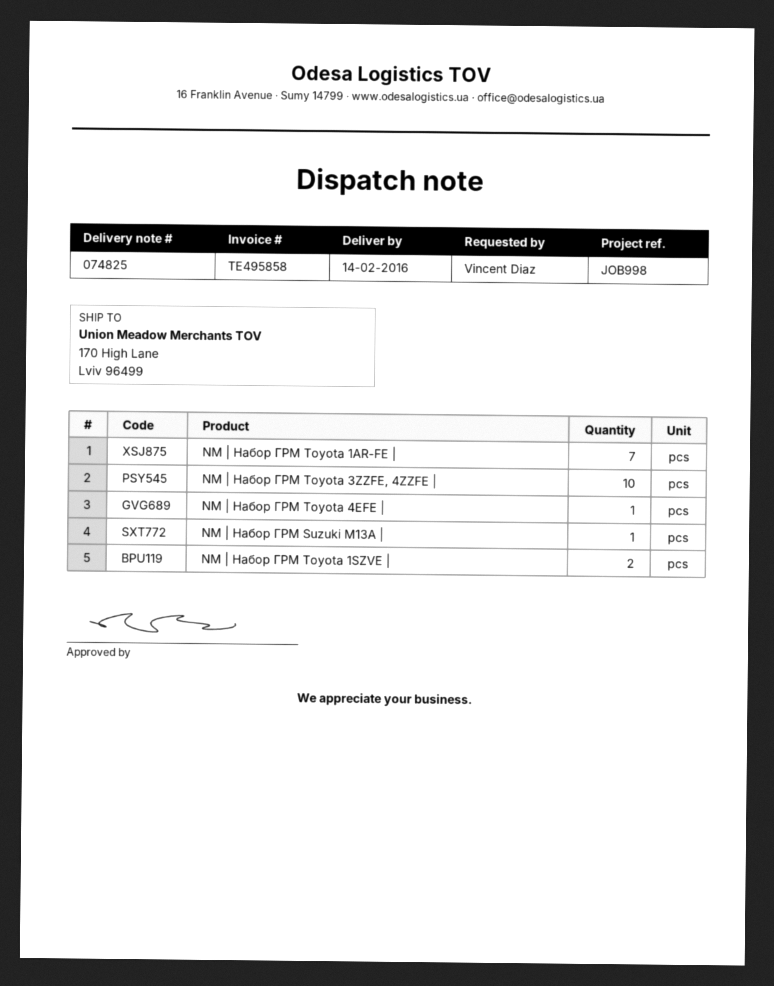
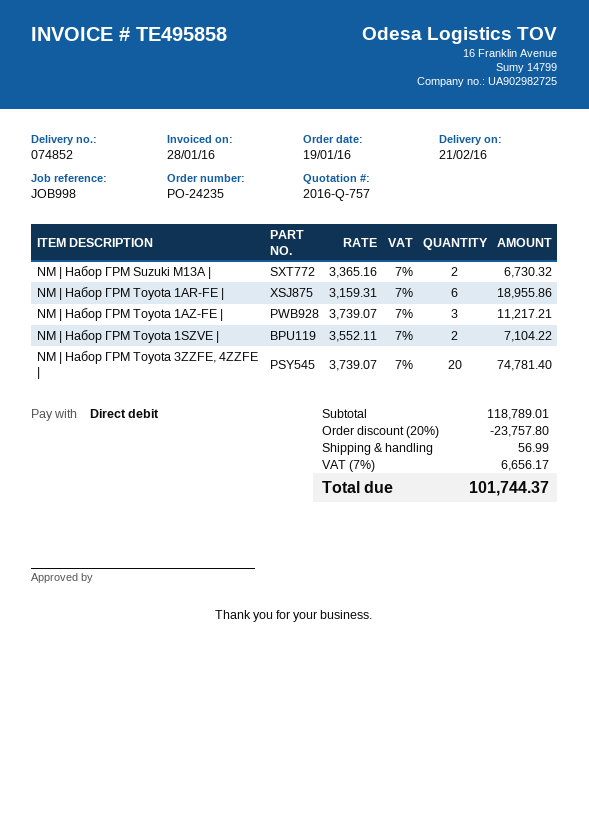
delivery note number: 074825 -> 074852
delivery date: 2016-02-14 -> 2016-02-21
NM | Набор ГРМ Toyota 1AR-FE |: 7 -> 6
NM | Набор ГРМ Toyota 3ZZFE, 4ZZFE |: 10 -> 20
NM | Набор ГРМ Toyota 4EFE |: 1 -> none
NM | Набор ГРМ Suzuki M13A |: 1 -> 2
NM | Набор ГРМ Toyota 1AZ-FE |: none -> 3

